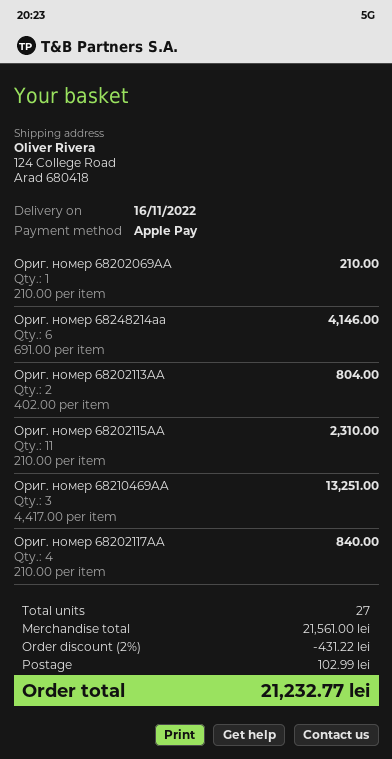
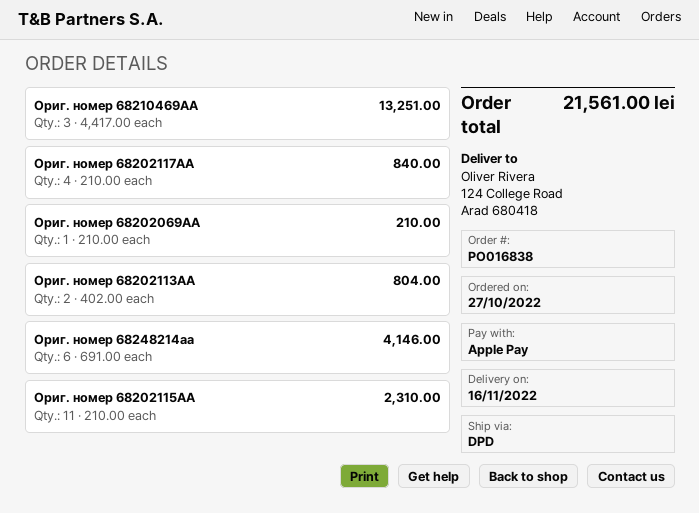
discount: 2% = 431.22 -> none
shipping: 102.99 -> none
total: 21232.77 -> 21561.00

